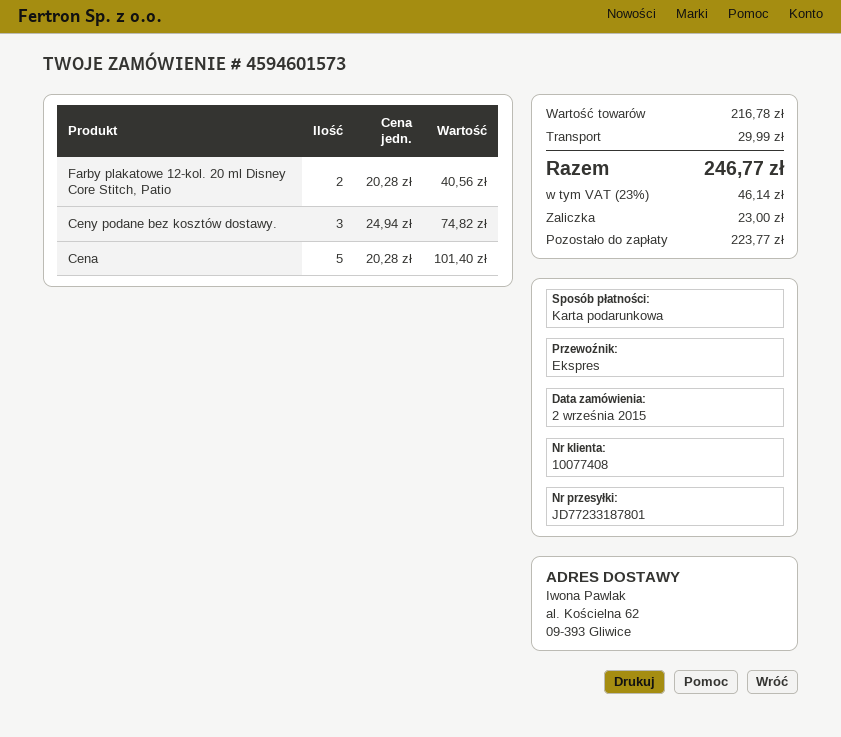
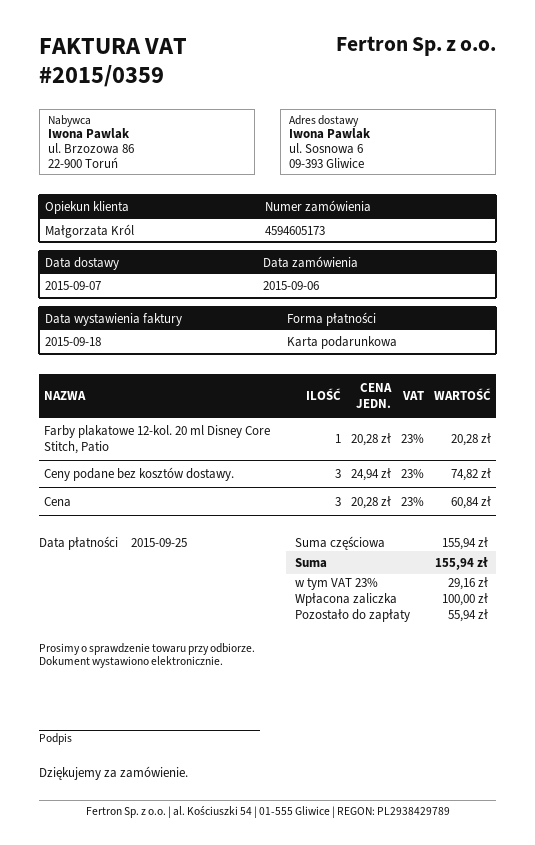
order number: 4594601573 -> 4594605173
order date: 2015-09-02 -> 2015-09-06
ship to: al. Kościelna 62, 09-393 Gliwice -> ul. Sosnowa 6, 09-393 Gliwice
Farby plakatowe 12-kol. 20 ml Disney Core Stitch, Patio: 2 x 20.28 = 40.56 -> 1 x 20.28 = 20.28
Cena: 5 x 20.28 = 101.40 -> 3 x 20.28 = 60.84
subtotal: 216.78 -> 155.94
shipping: 29.99 -> none
tax: 23% = 46.14 -> 23% = 29.16
total: 246.77 -> 155.94
deposit: 23.00 -> 100.00
balance: 223.77 -> 55.94

